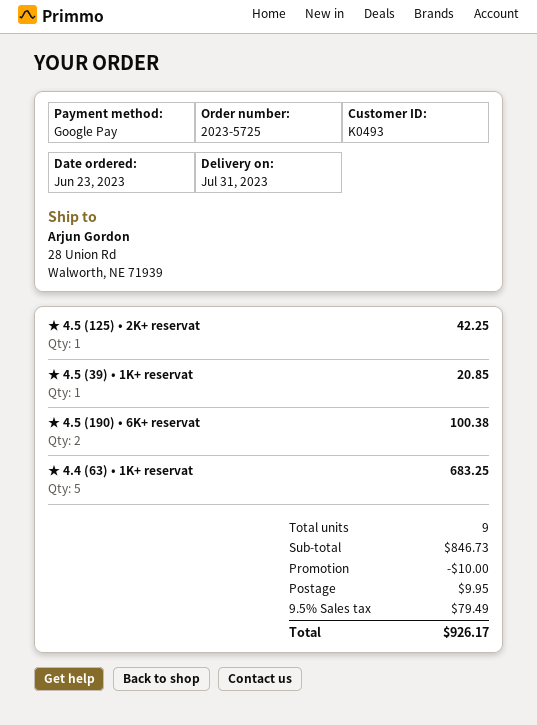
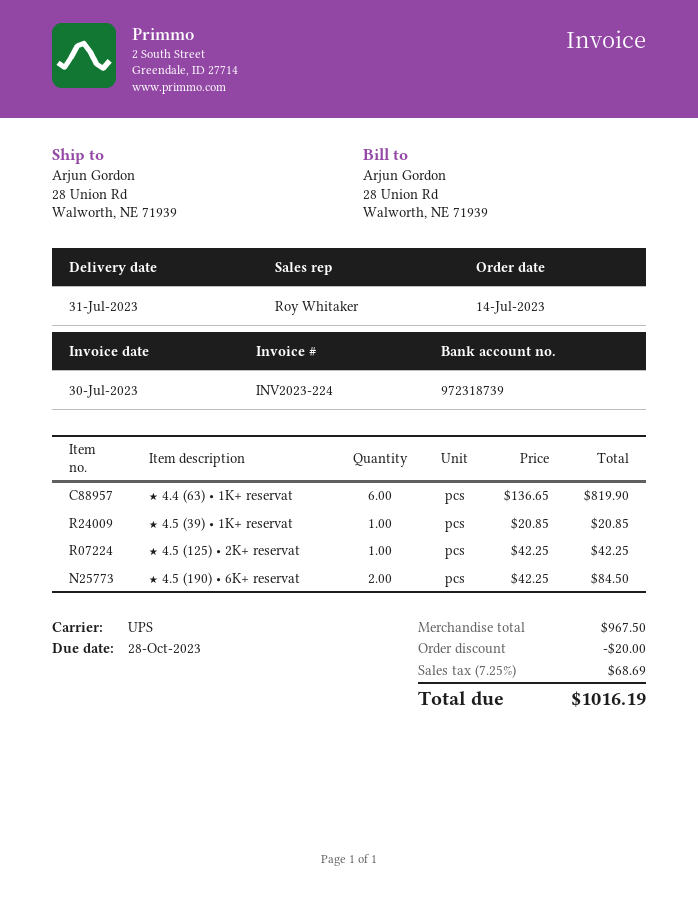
order date: 2023-06-23 -> 2023-07-14
★ 4.5 (190) • 6K+ reservat: 2 for 100.38 -> 2 for 84.50
★ 4.4 (63) • 1K+ reservat: 5 for 683.25 -> 6 for 819.90
subtotal: 846.73 -> 967.50
discount: 10.00 -> 20.00
shipping: 9.95 -> none
tax: 9.5% = 79.49 -> 7.25% = 68.69
total: 926.17 -> 1016.19

